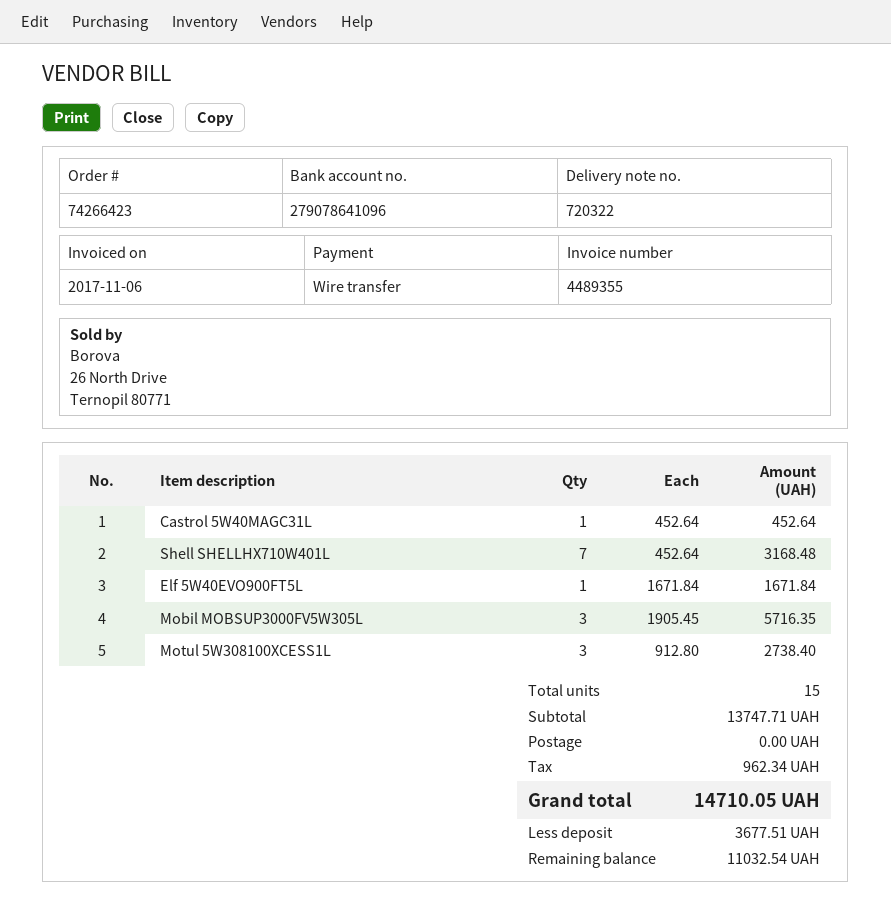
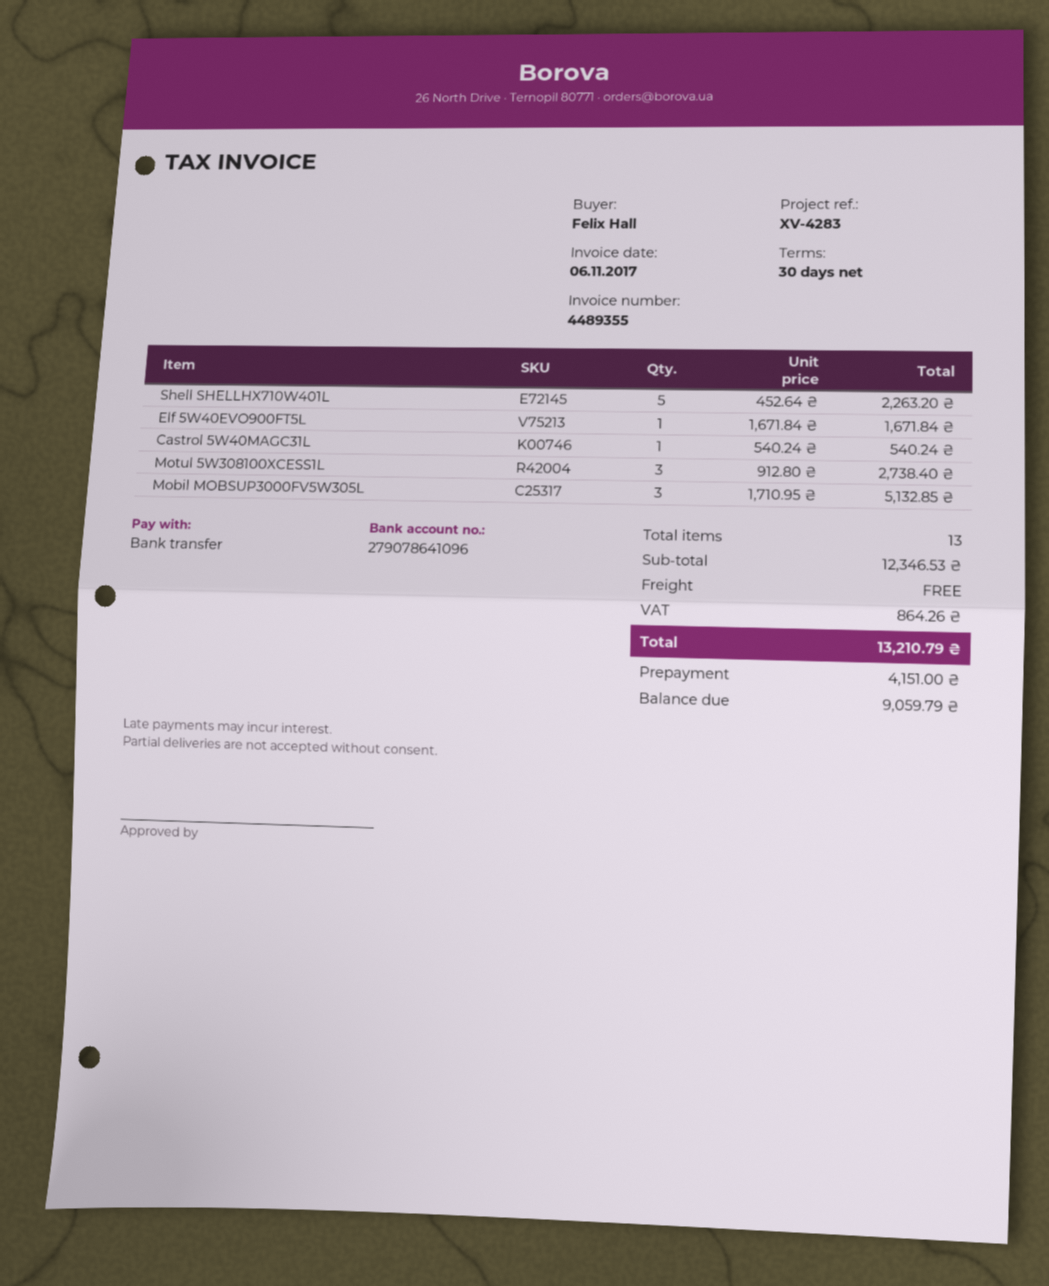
Castrol 5W40MAGC31L: 1 x 452.64 = 452.64 -> 1 x 540.24 = 540.24
Shell SHELLHX710W401L: 7 x 452.64 = 3168.48 -> 5 x 452.64 = 2263.20
Mobil MOBSUP3000FV5W305L: 3 x 1905.45 = 5716.35 -> 3 x 1710.95 = 5132.85
total quantity: 15 -> 13
subtotal: 13747.71 -> 12346.53
tax: 962.34 -> 864.26
total: 14710.05 -> 13210.79
deposit: 3677.51 -> 4151.00
balance: 11032.54 -> 9059.79

